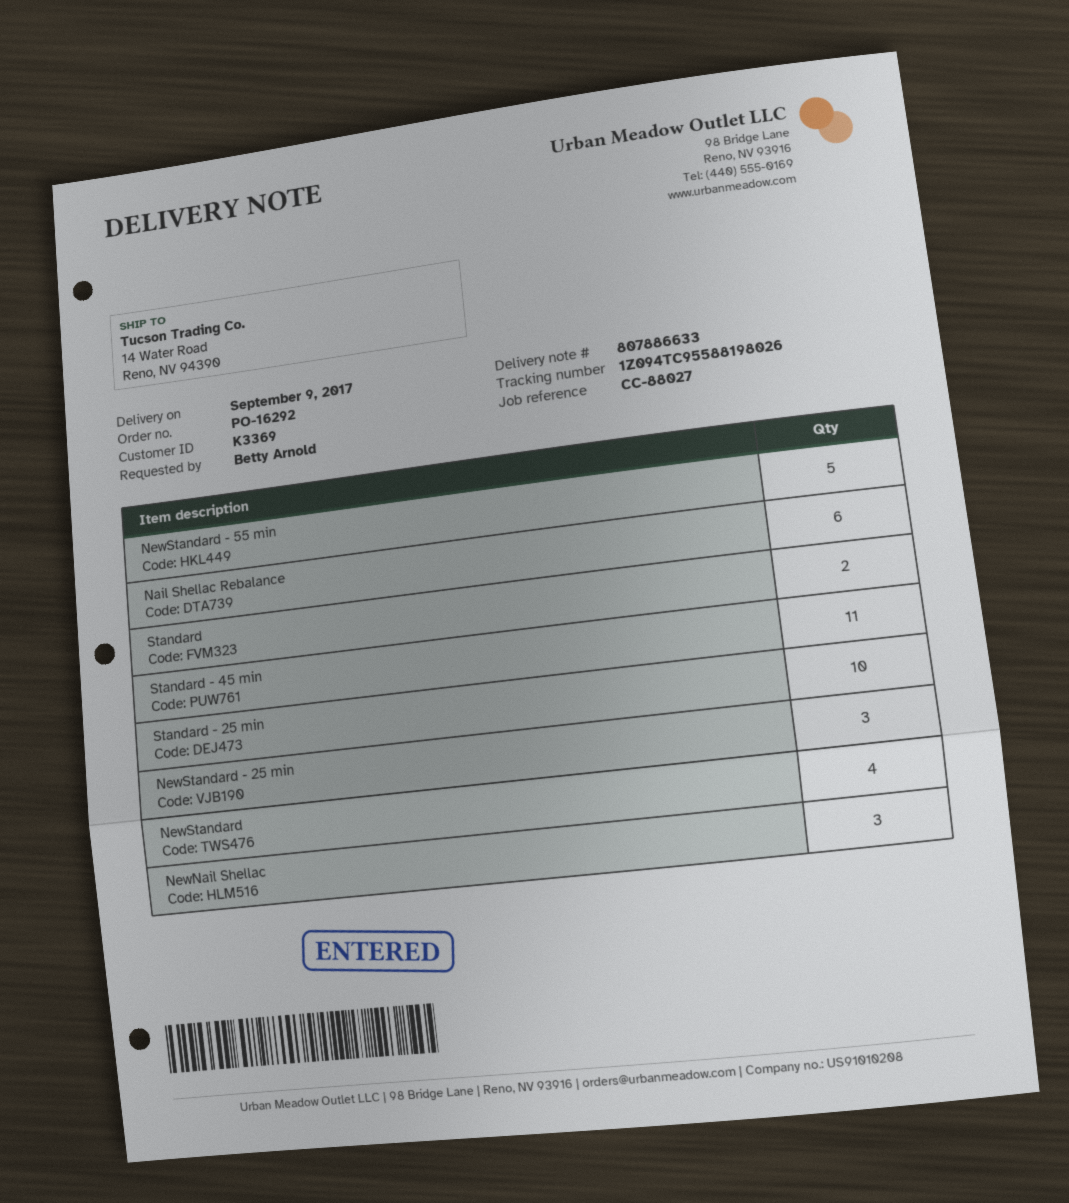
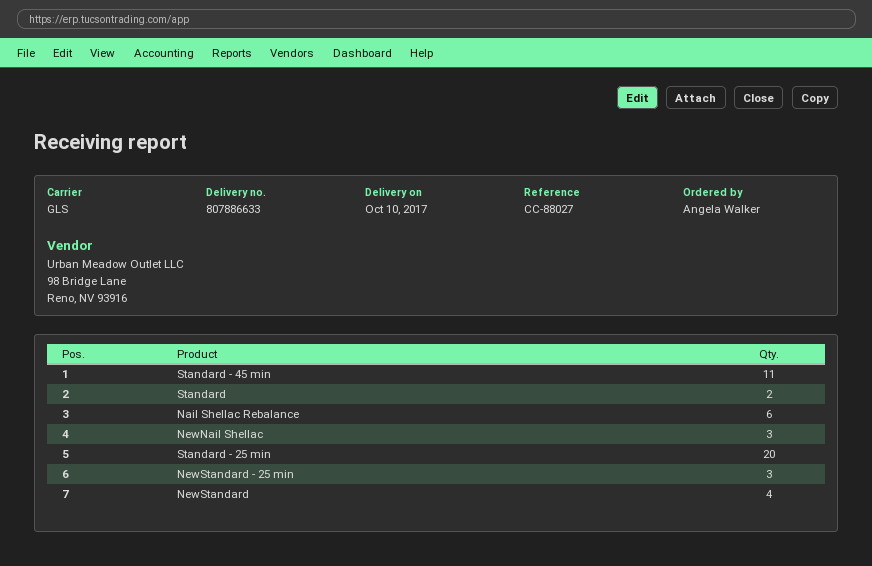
delivery date: 2017-09-09 -> 2017-10-10
ordered by: Betty Arnold -> Angela Walker
NewStandard - 55 min: 5 -> none
Standard - 25 min: 10 -> 20

